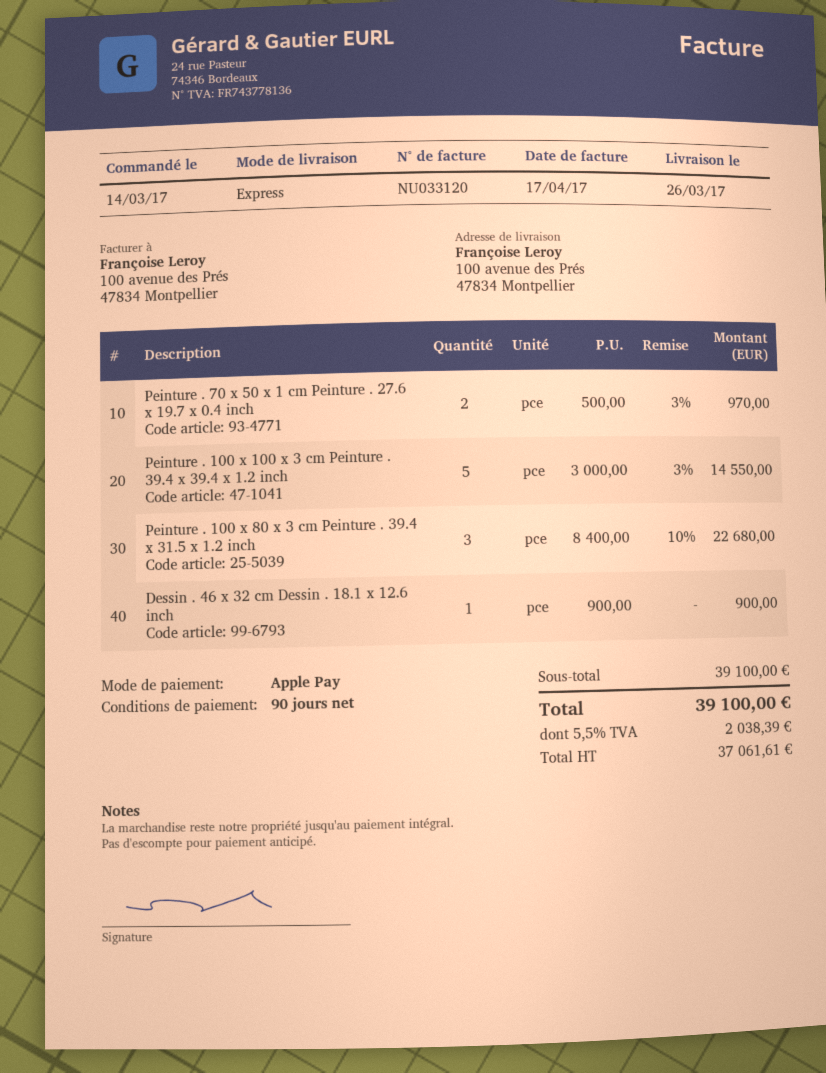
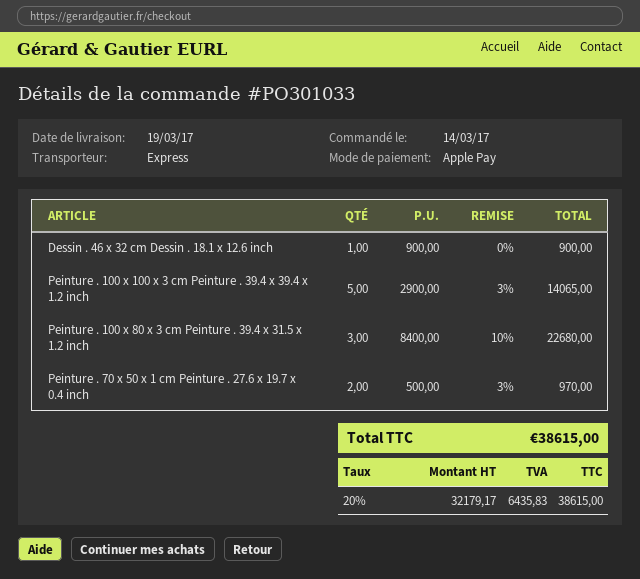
delivery date: 2017-03-26 -> 2017-03-19
Peinture . 100 x 100 x 3 cm Peinture . 39.4 x 39.4 x 1.2 inch: 5 x 3000.00 - 3% = 14550.00 -> 5 x 2900.00 - 3% = 14065.00
net: 37061.61 -> 32179.17
tax: 5.5% = 2038.39 -> 20% = 6435.83
total: 39100.00 -> 38615.00

